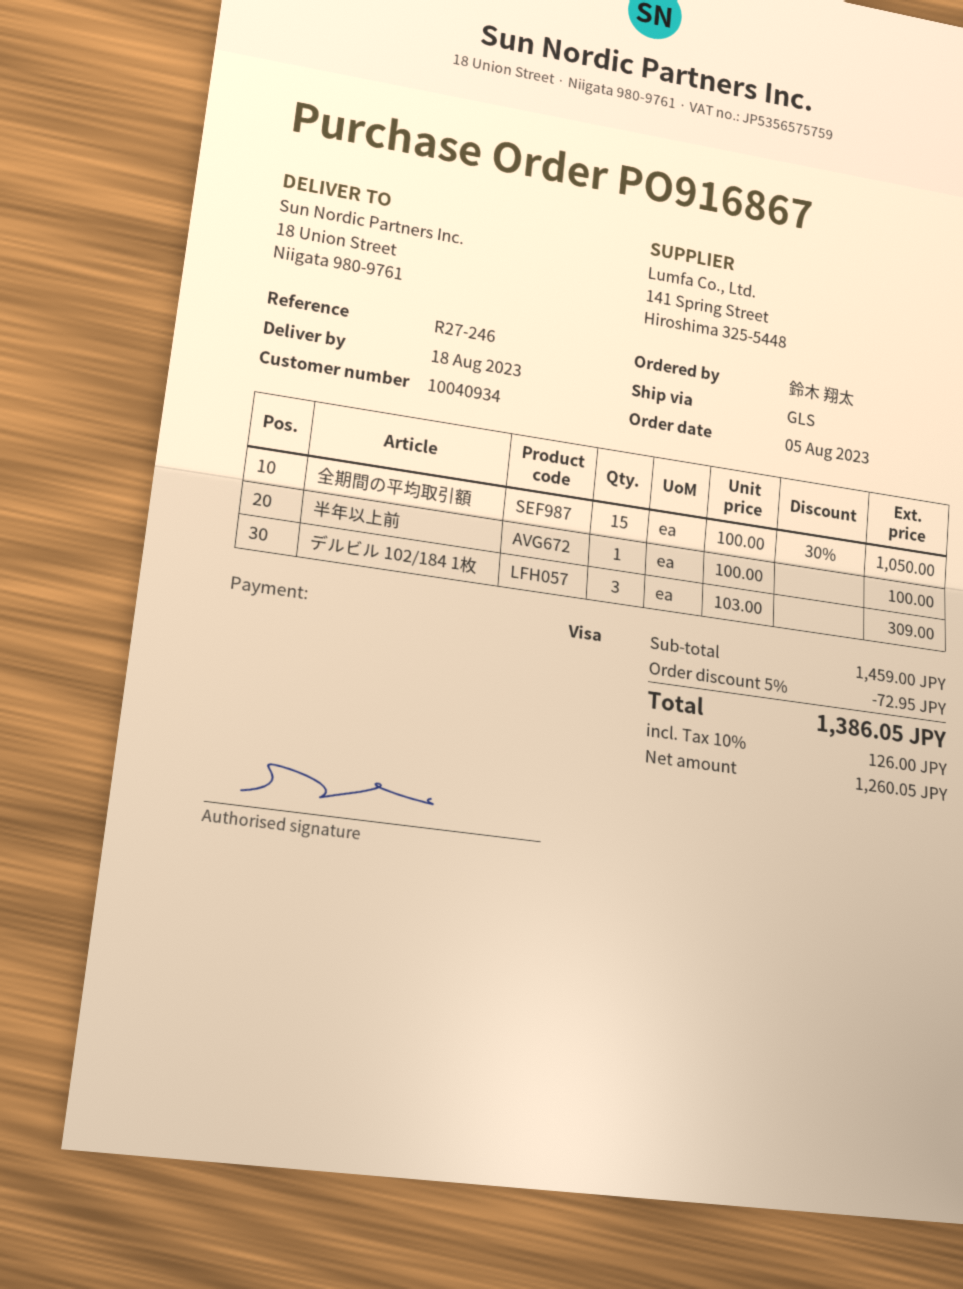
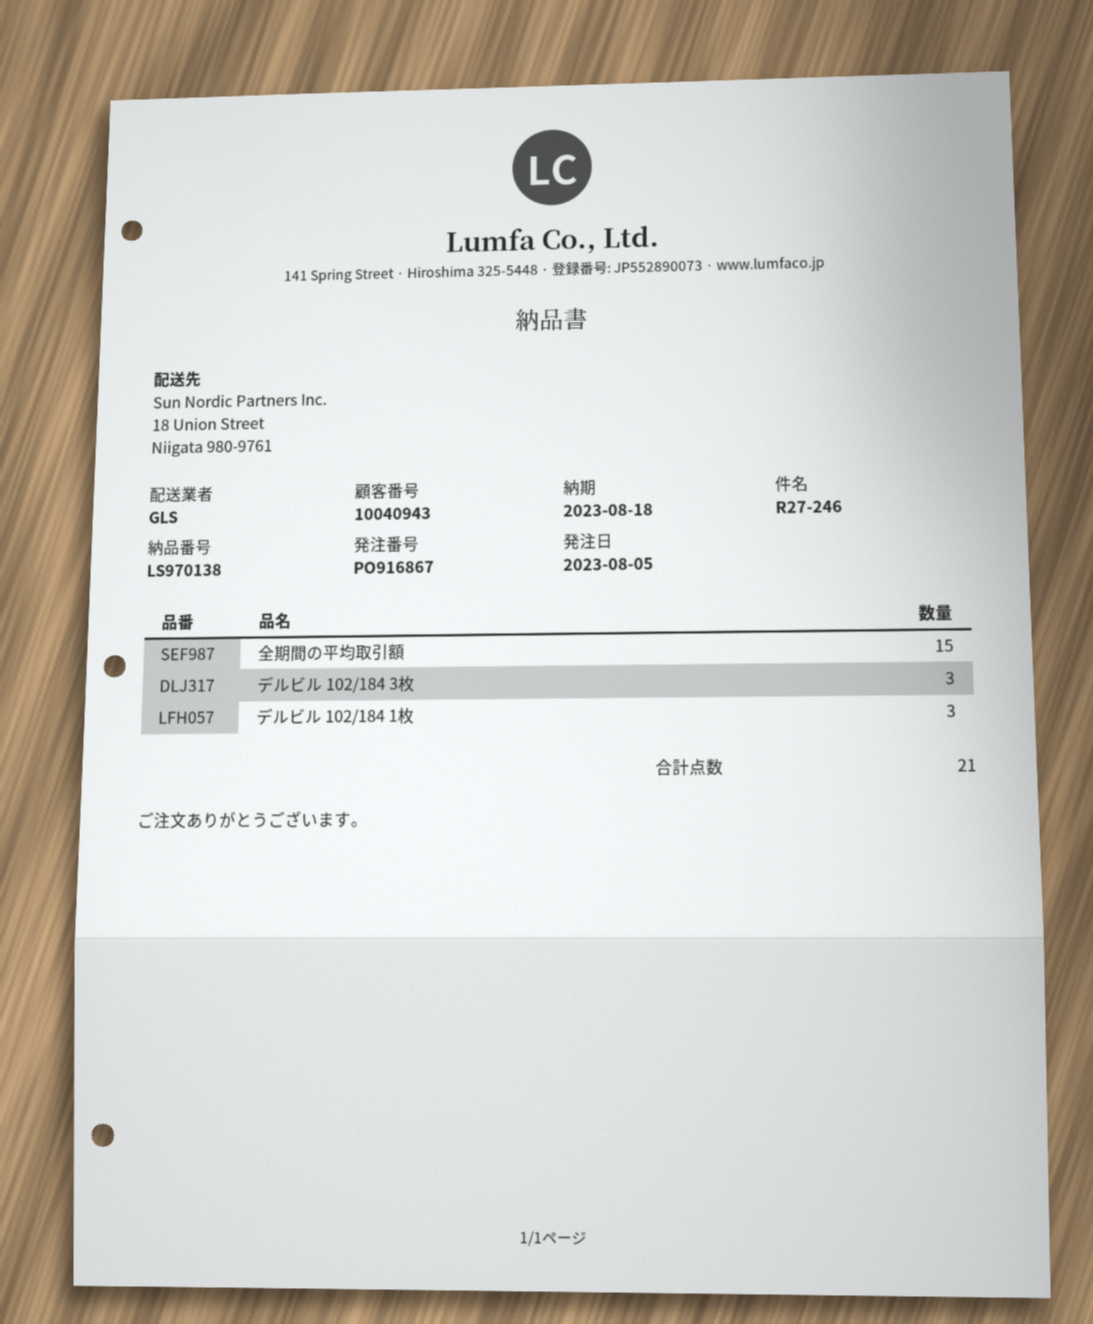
customer number: 10040934 -> 10040943
半年以上前: 1 -> none
デルビル 102/184 3枚: none -> 3

